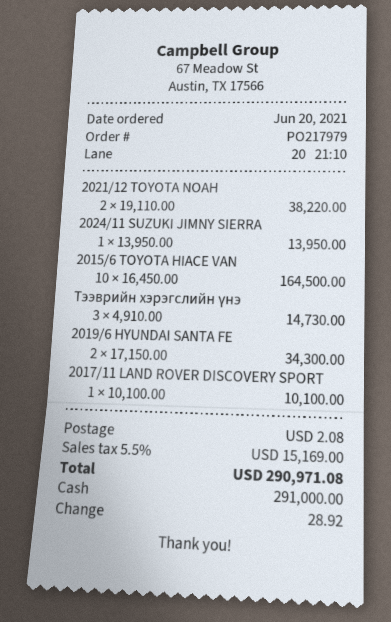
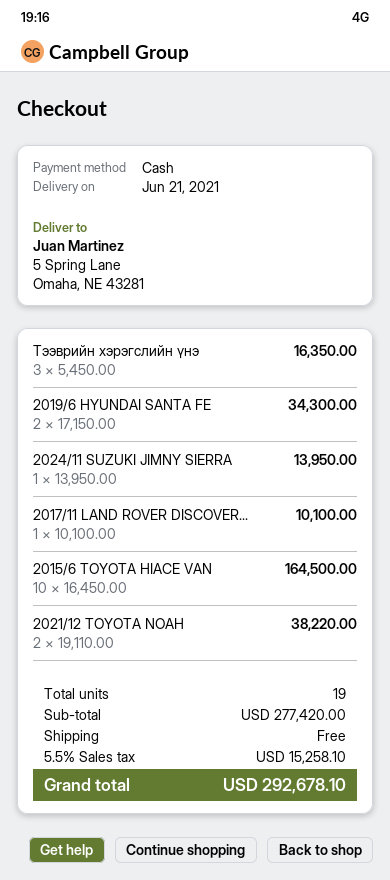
Тээврийн хэрэгслийн үнэ: 3 x 4910.00 = 14730.00 -> 3 x 5450.00 = 16350.00
shipping: 2.08 -> 0.00
tax: 5.5% = 15169.00 -> 5.5% = 15258.10
total: 290971.08 -> 292678.10

